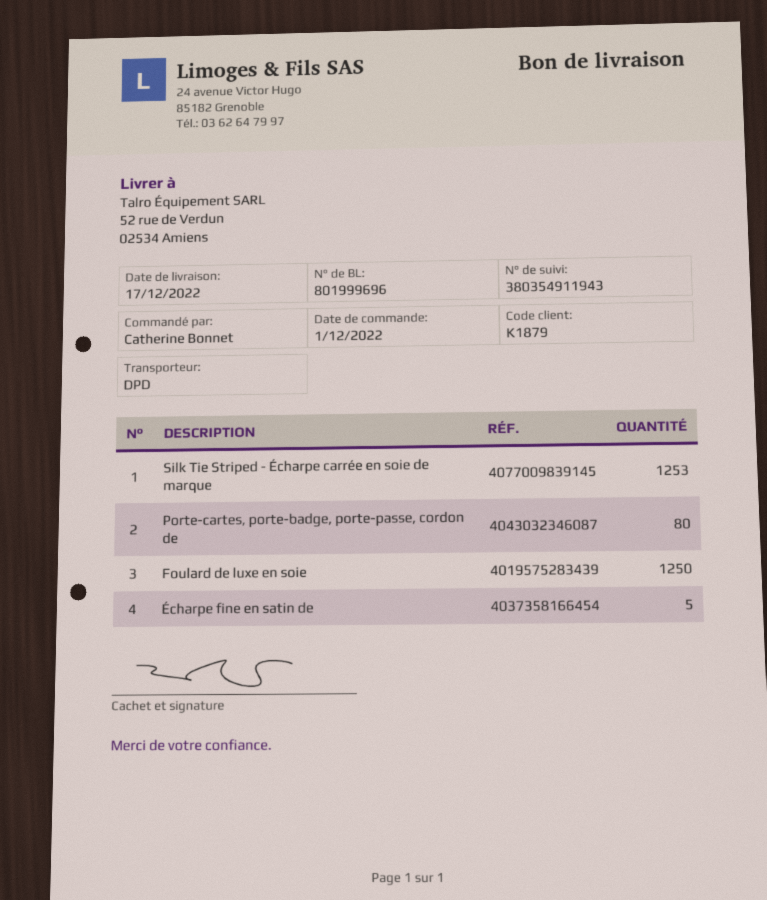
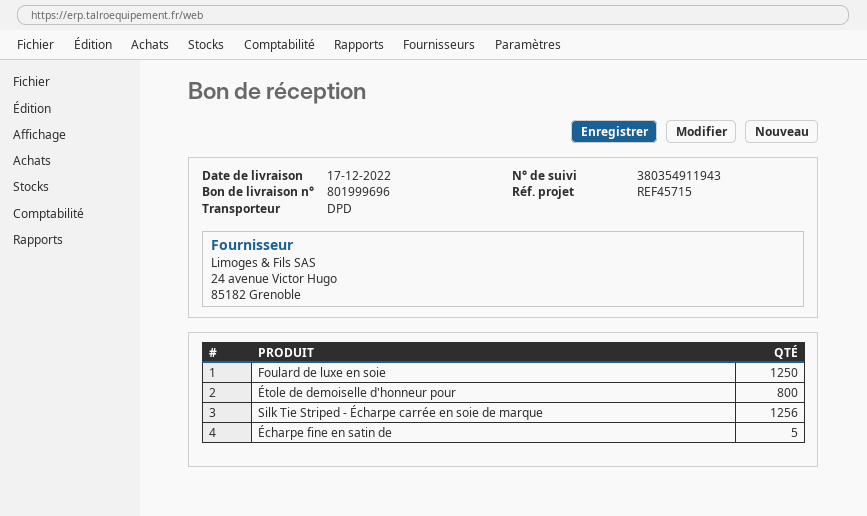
Silk Tie Striped - Écharpe carrée en soie de marque: 1253 -> 1256
Porte-cartes, porte-badge, porte-passe, cordon de: 80 -> none
Étole de demoiselle d'honneur pour: none -> 800

